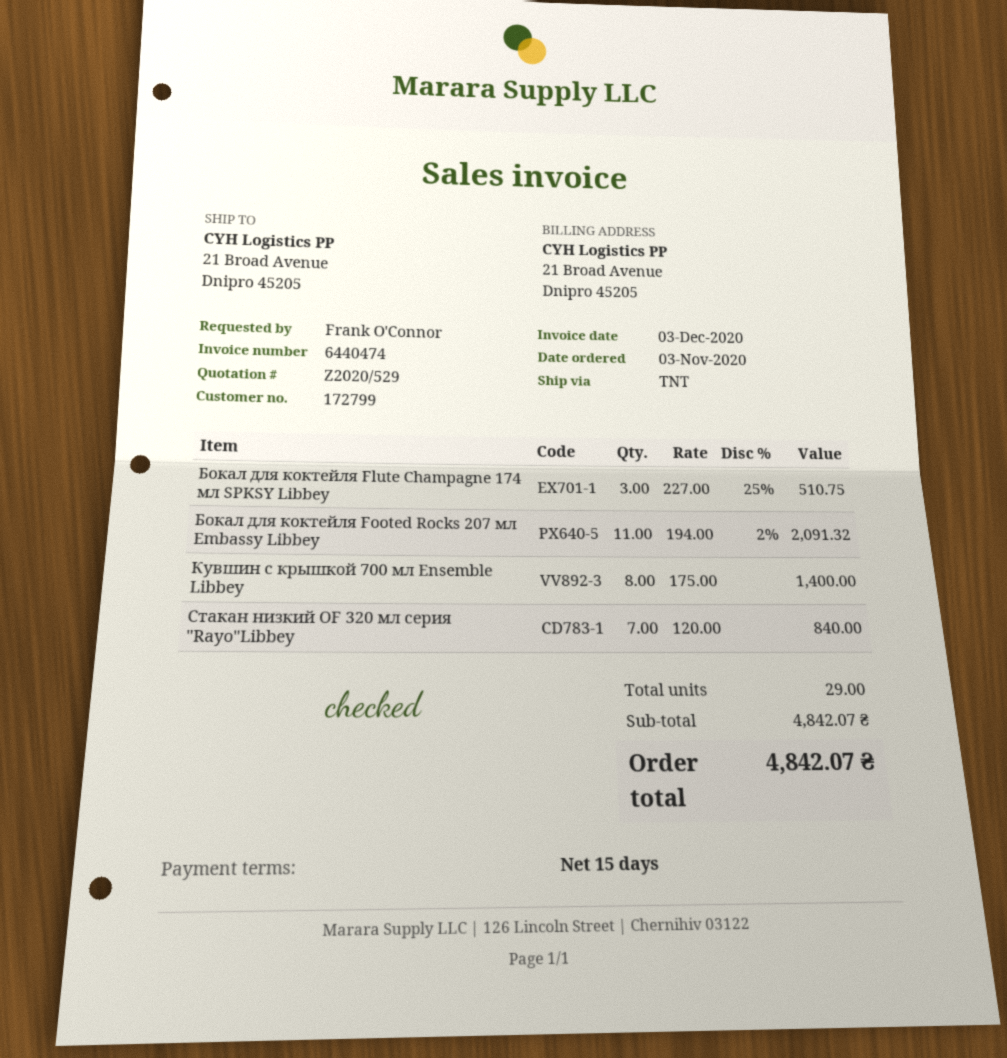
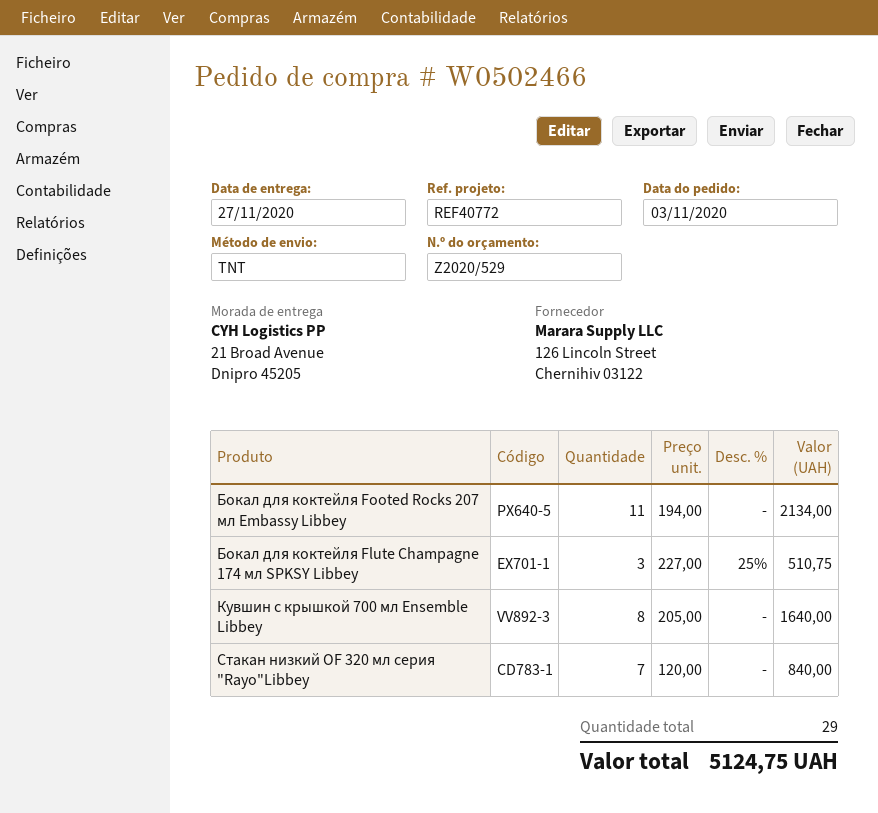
Бокал для коктейля Footed Rocks 207 мл Embassy Libbey: 11 x 194.00 - 2% = 2091.32 -> 11 x 194.00 = 2134.00
Кувшин с крышкой 700 мл Ensemble Libbey: 8 x 175.00 = 1400.00 -> 8 x 205.00 = 1640.00
total: 4842.07 -> 5124.75

